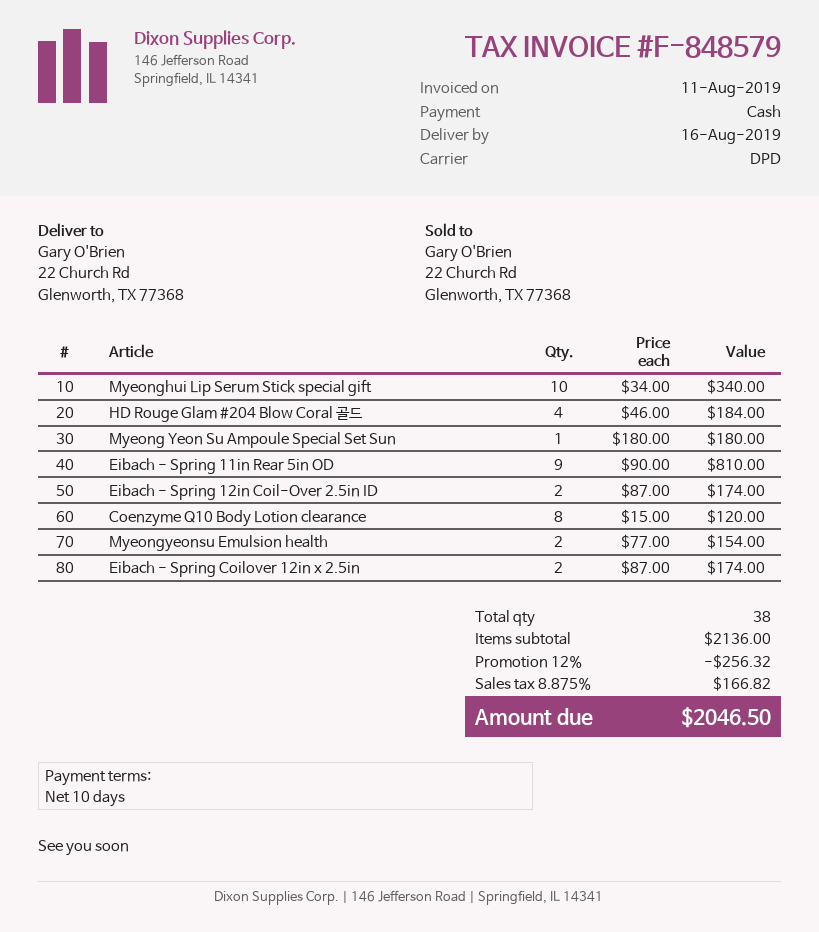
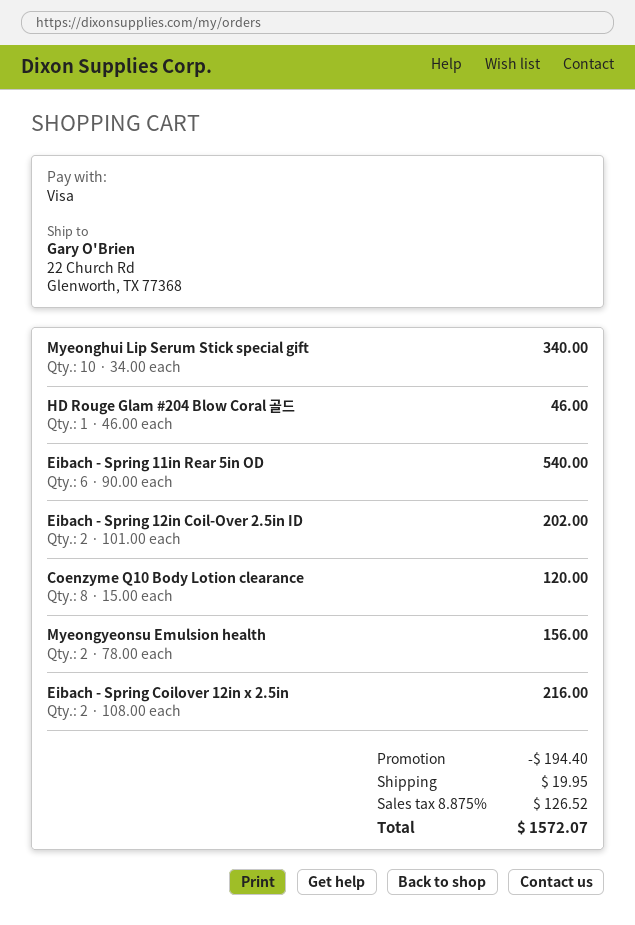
payment method: cash -> Visa
HD Rouge Glam #204 Blow Coral 골드: 4 x 46.00 = 184.00 -> 1 x 46.00 = 46.00
Myeong Yeon Su Ampoule Special Set Sun: 1 x 180.00 = 180.00 -> none
Eibach - Spring 11in Rear 5in OD: 9 x 90.00 = 810.00 -> 6 x 90.00 = 540.00
Eibach - Spring 12in Coil-Over 2.5in ID: 2 x 87.00 = 174.00 -> 2 x 101.00 = 202.00
Myeongyeonsu Emulsion health: 2 x 77.00 = 154.00 -> 2 x 78.00 = 156.00
Eibach - Spring Coilover 12in x 2.5in: 2 x 87.00 = 174.00 -> 2 x 108.00 = 216.00
discount: 256.32 -> 194.40
shipping: none -> 19.95
tax: 8.875% = 166.82 -> 8.875% = 126.52
total: 2046.50 -> 1572.07

